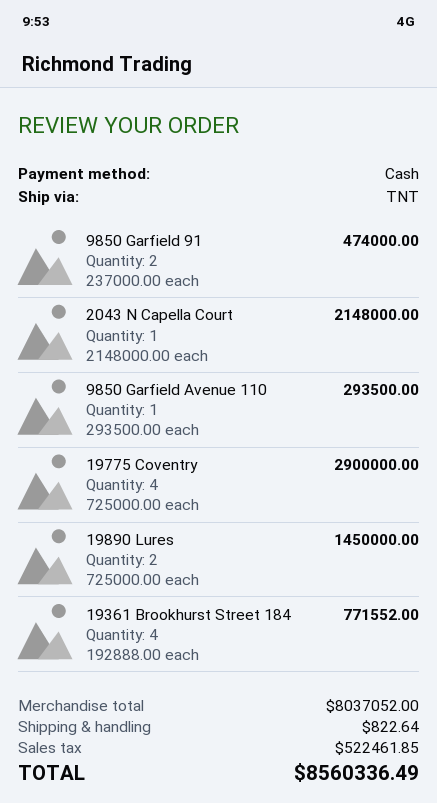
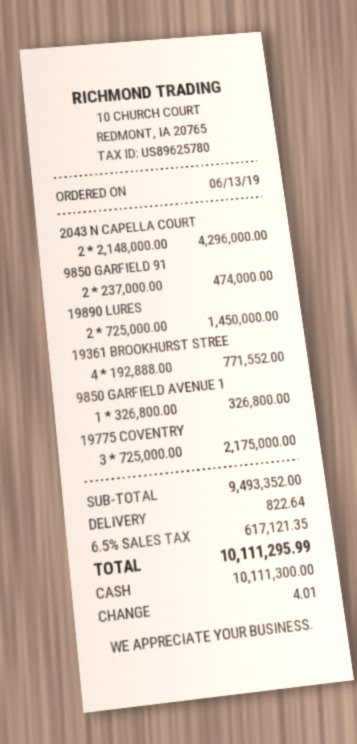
2043 N Capella Court: 1 x 2148000.00 = 2148000.00 -> 2 x 2148000.00 = 4296000.00
9850 Garfield Avenue 110: 1 x 293500.00 = 293500.00 -> 1 x 326800.00 = 326800.00
19775 Coventry: 4 x 725000.00 = 2900000.00 -> 3 x 725000.00 = 2175000.00
subtotal: 8037052.00 -> 9493352.00
tax: 522461.85 -> 617121.35
total: 8560336.49 -> 10111295.99

